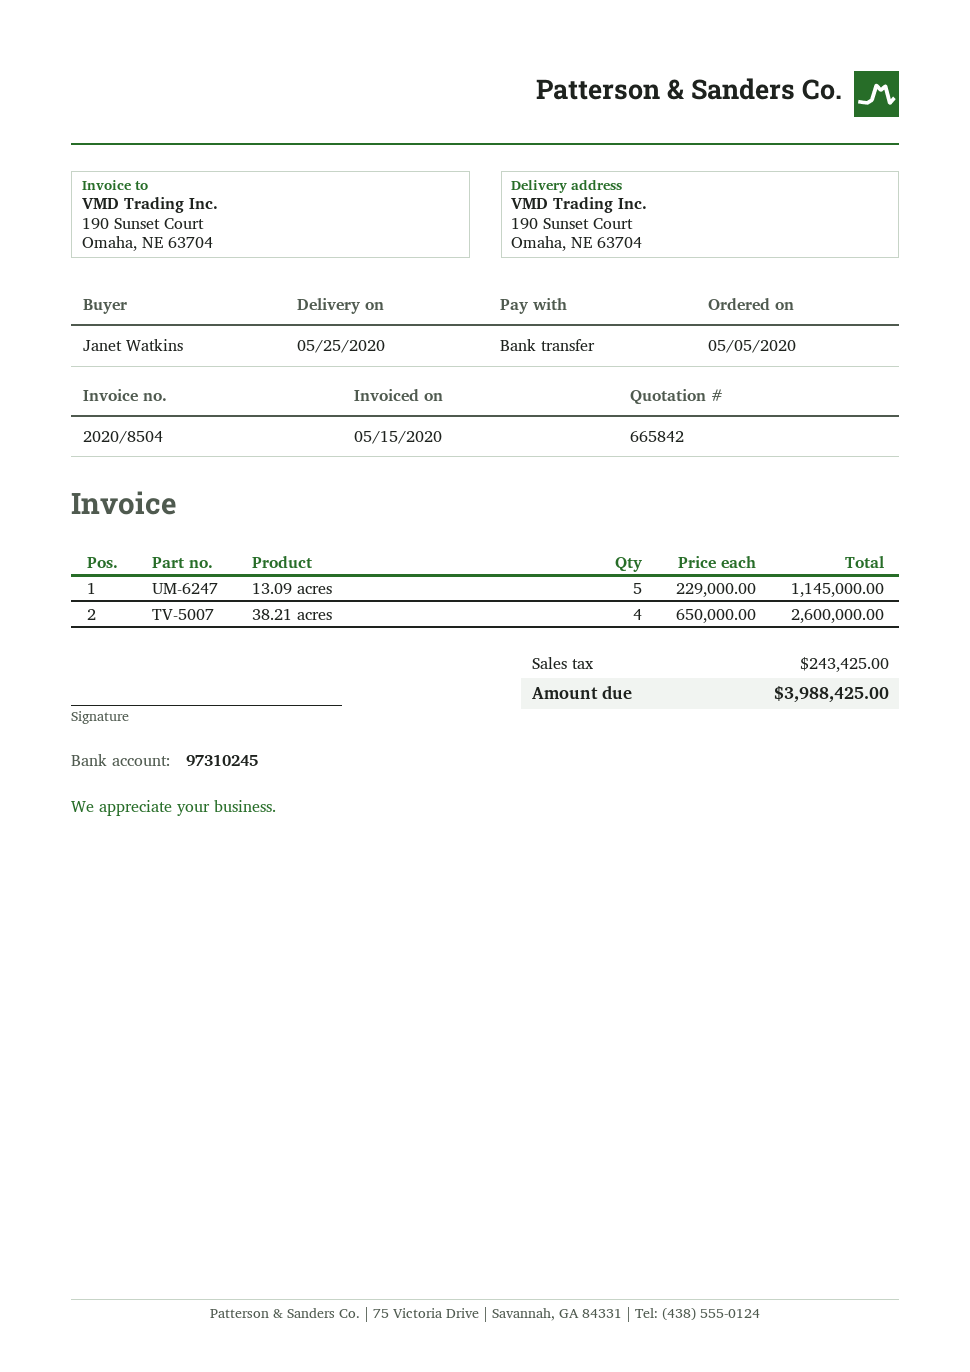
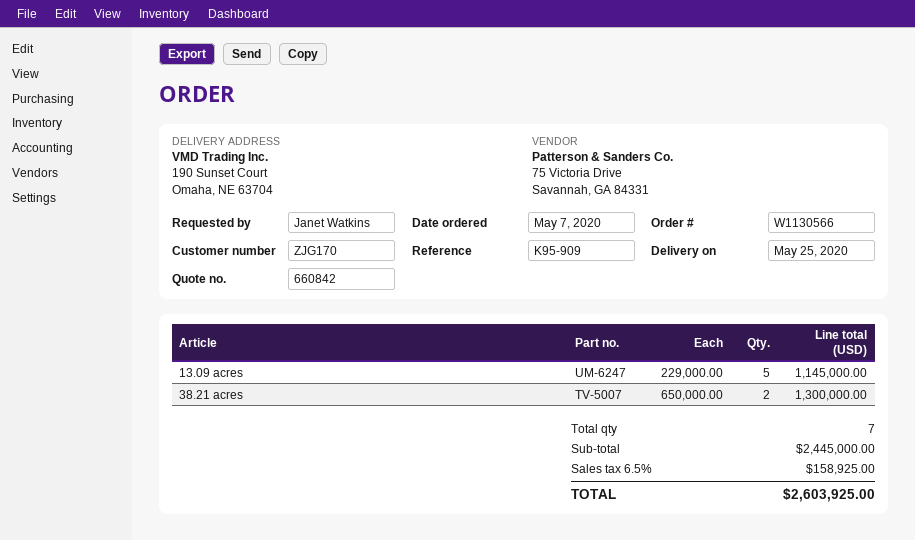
quote number: 665842 -> 660842
order date: 2020-05-05 -> 2020-05-07
38.21 acres: 4 x 650000.00 = 2600000.00 -> 2 x 650000.00 = 1300000.00
tax: 243425.00 -> 158925.00
total: 3988425.00 -> 2603925.00

